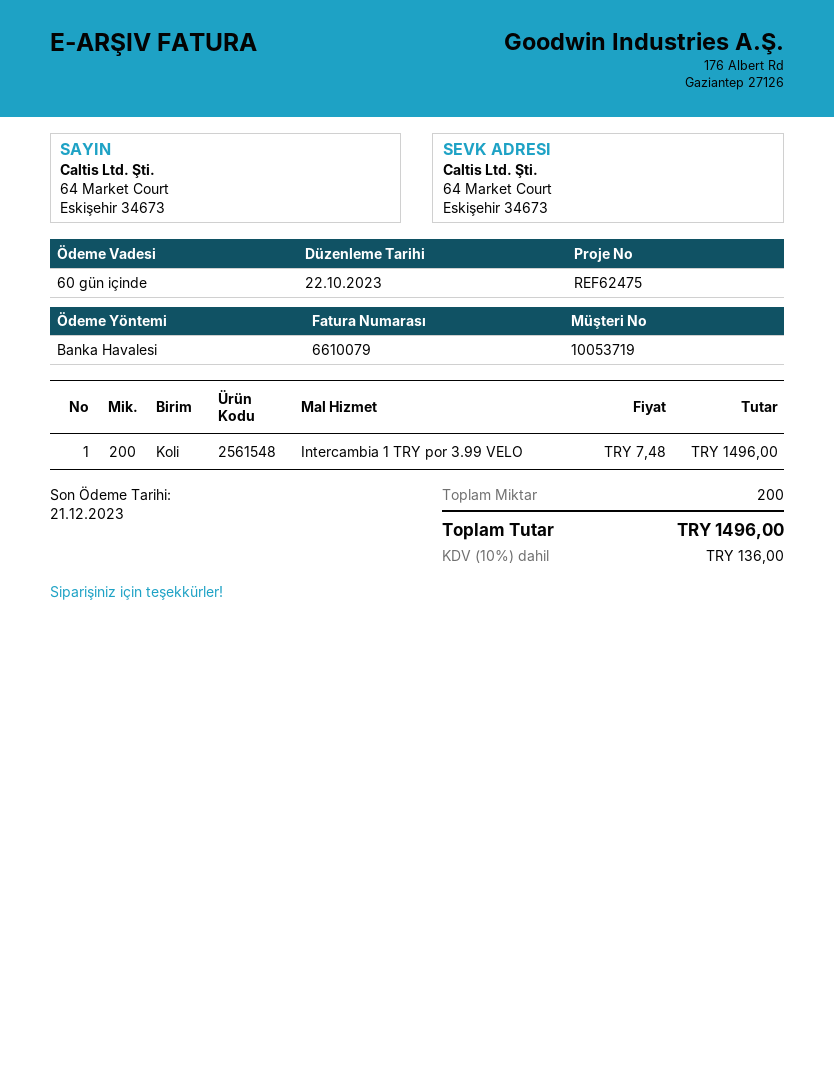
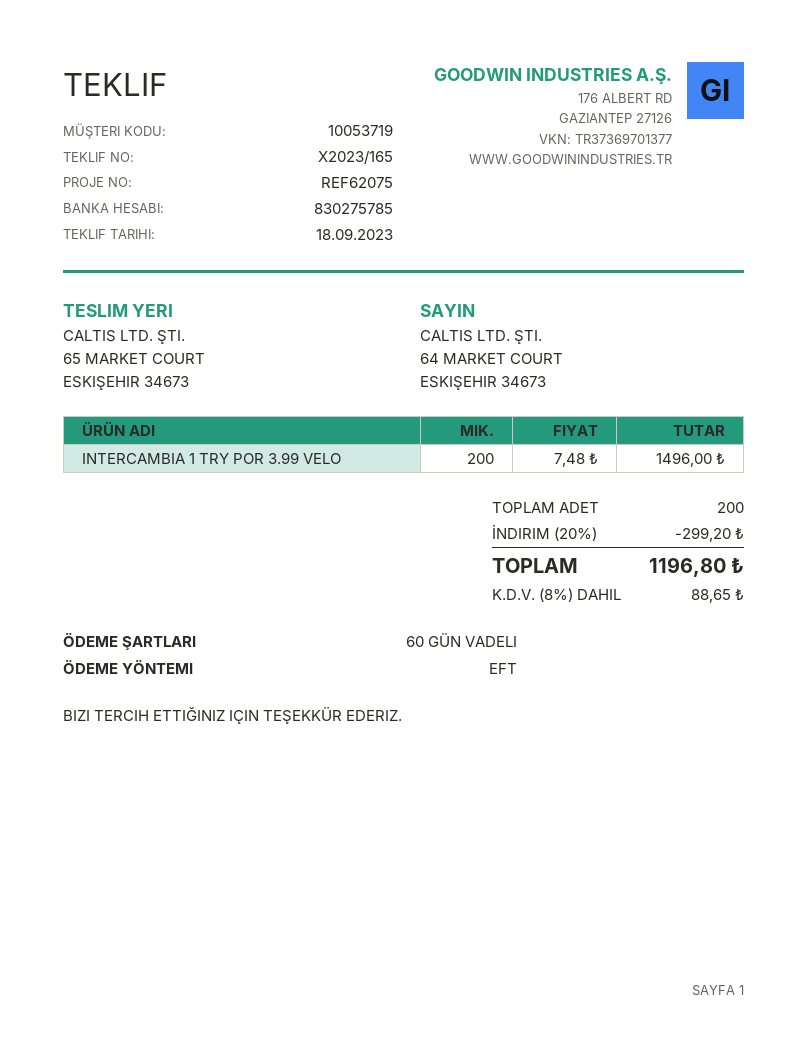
reference: REF62475 -> REF62075
ship to: 64 Market Court, Eskişehir 34673 -> 65 MARKET COURT, ESKIŞEHIR 34673
discount: none -> 20% = 299.20
tax: 10% = 136.00 -> 8% = 88.65
total: 1496.00 -> 1196.80

